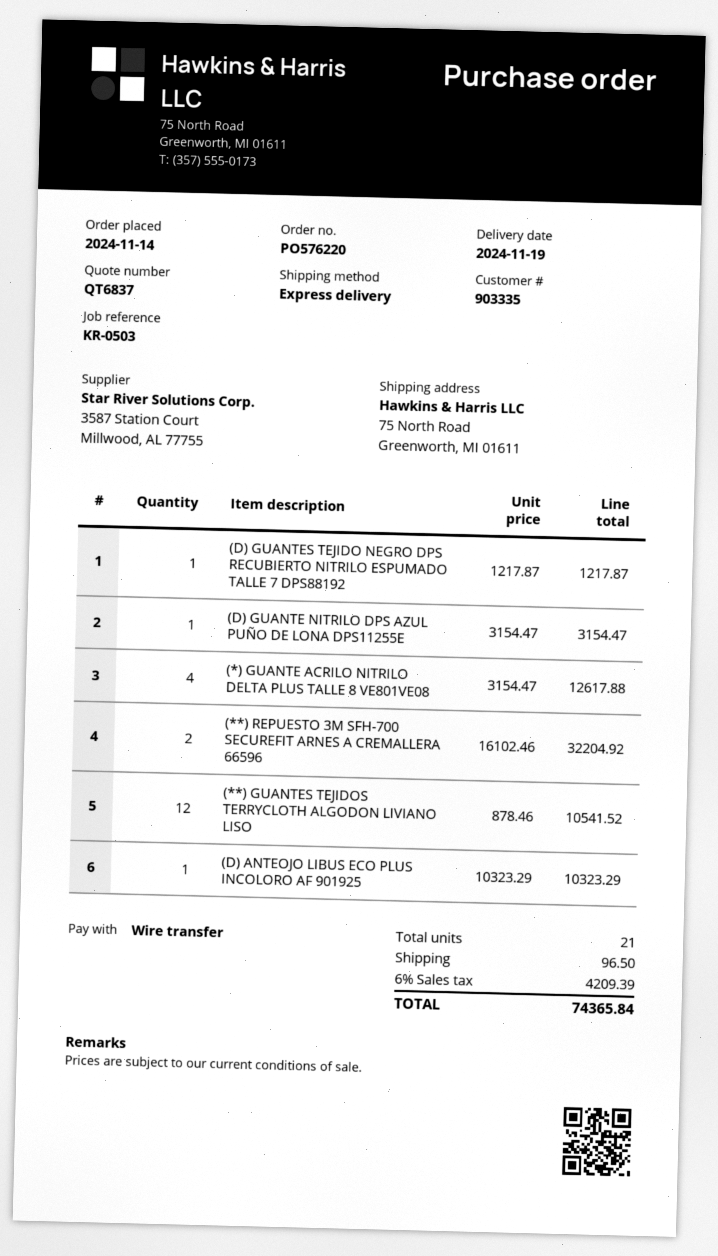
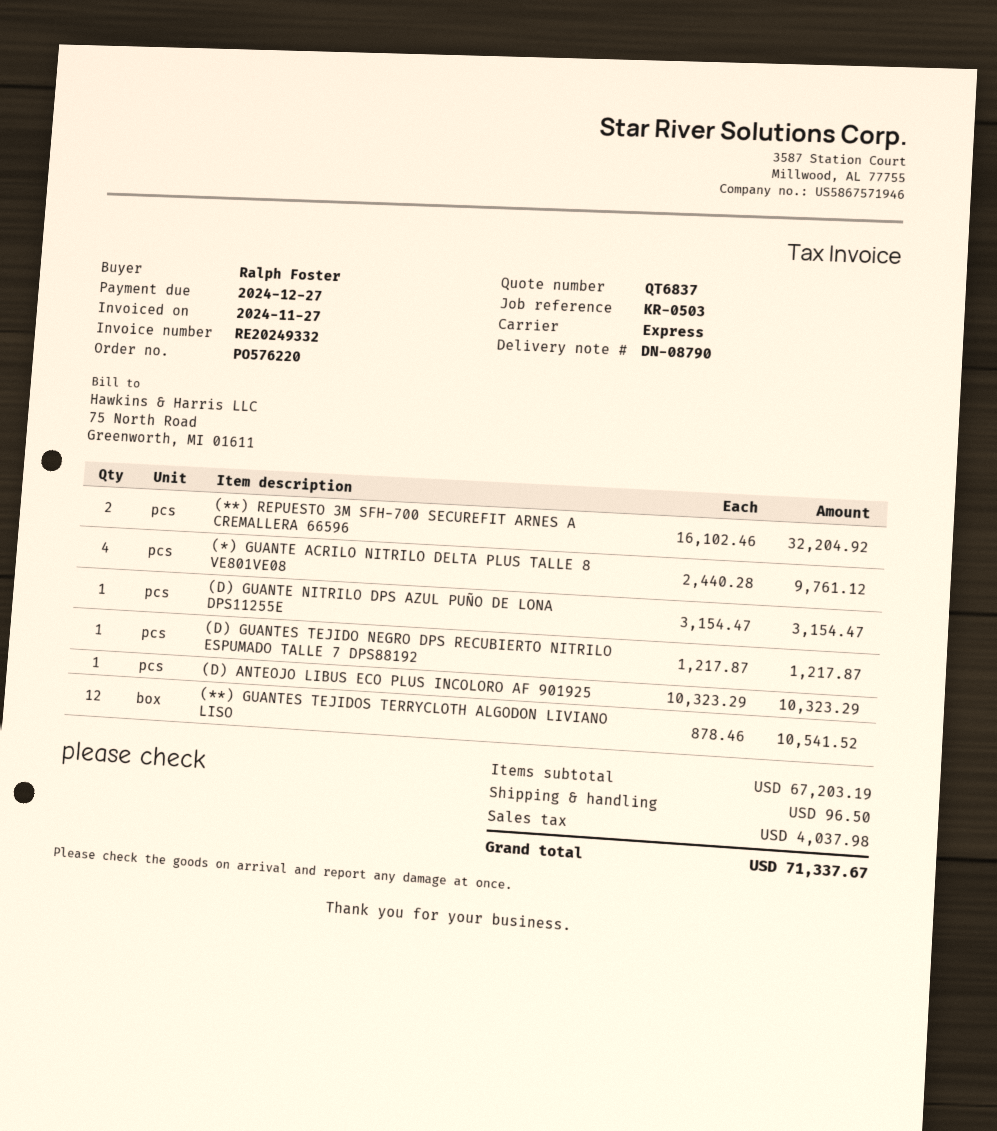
(*) GUANTE ACRILO NITRILO DELTA PLUS TALLE 8 VE801VE08: 4 x 3154.47 = 12617.88 -> 4 x 2440.28 = 9761.12
tax: 4209.39 -> 4037.98
total: 74365.84 -> 71337.67

